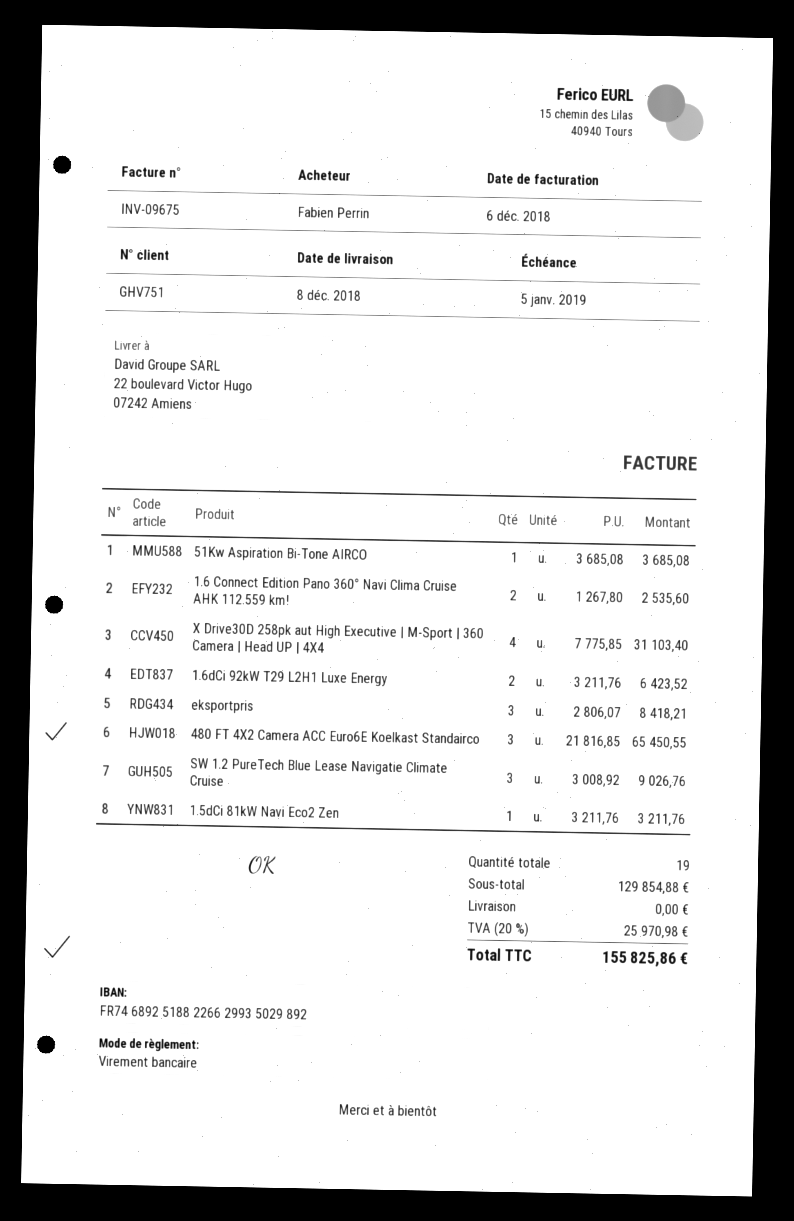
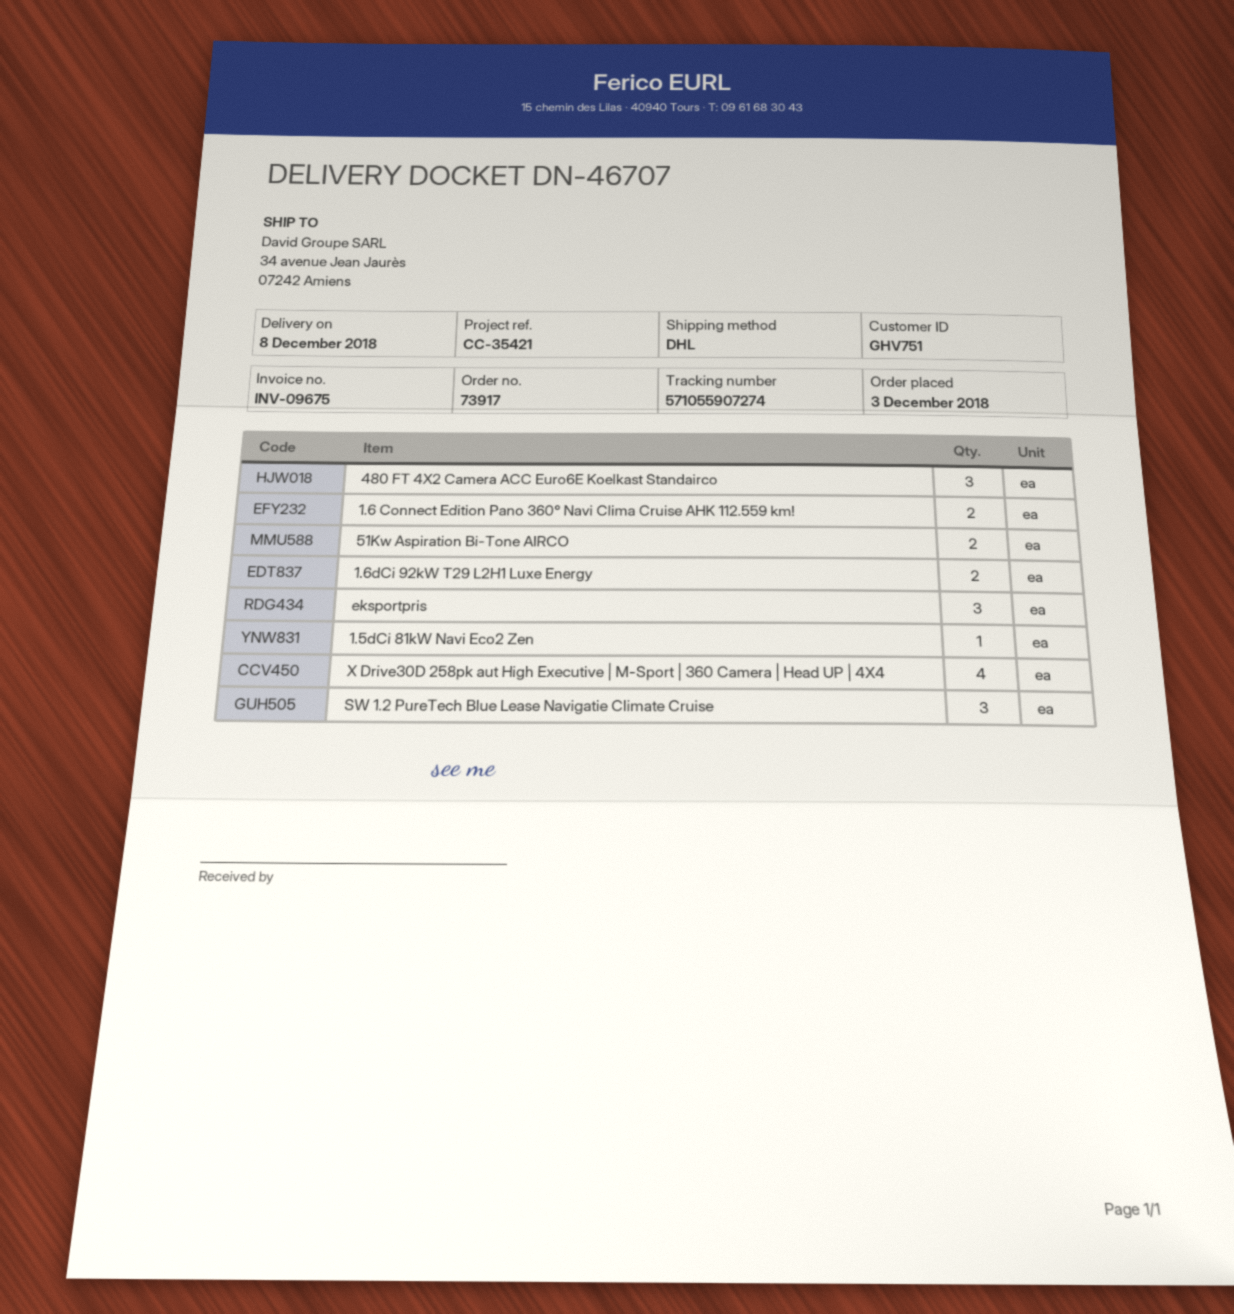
ship to: 22 boulevard Victor Hugo, 07242 Amiens -> 34 avenue Jean Jaurès, 07242 Amiens
51Kw Aspiration Bi-Tone AIRCO: 1 -> 2

